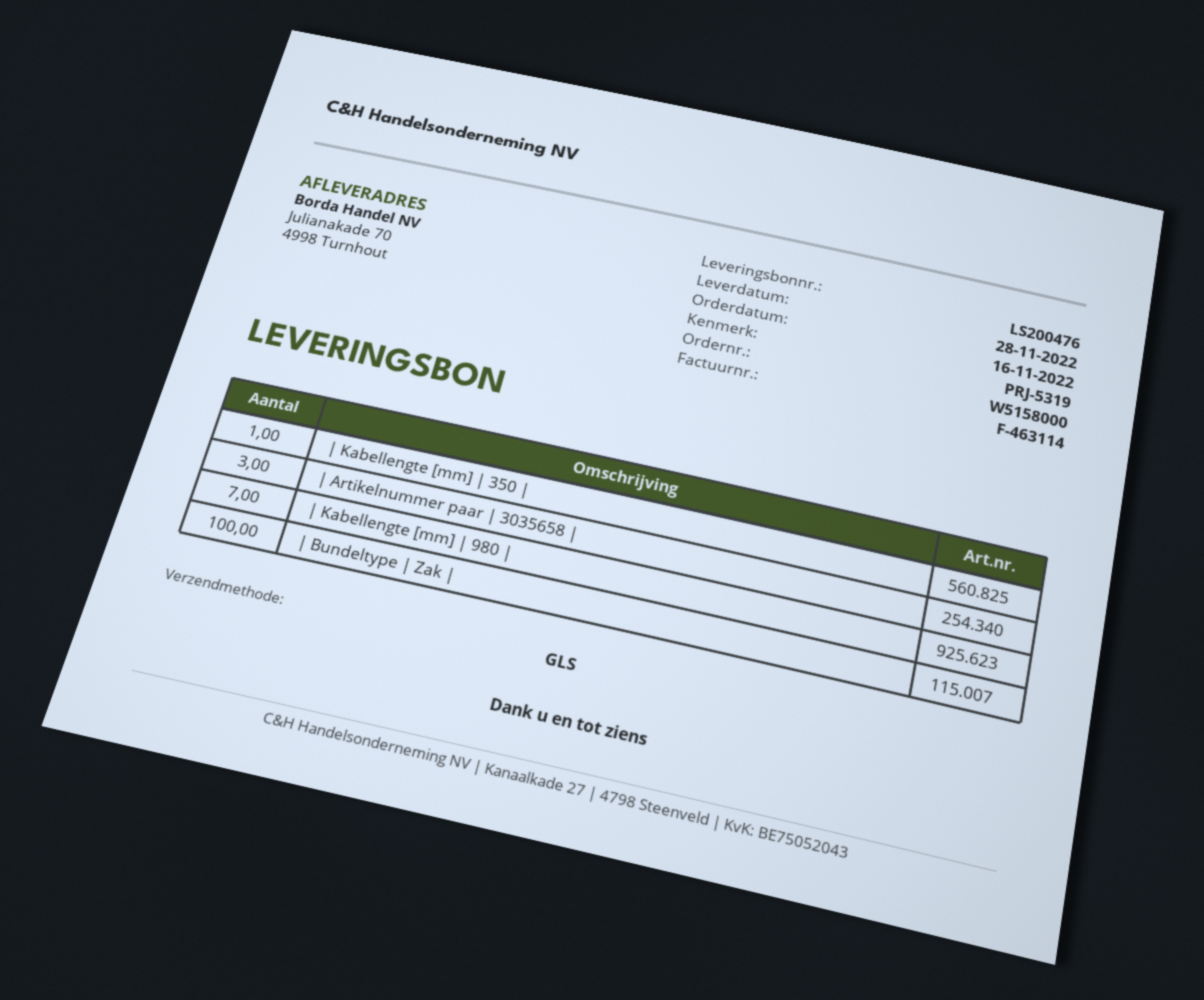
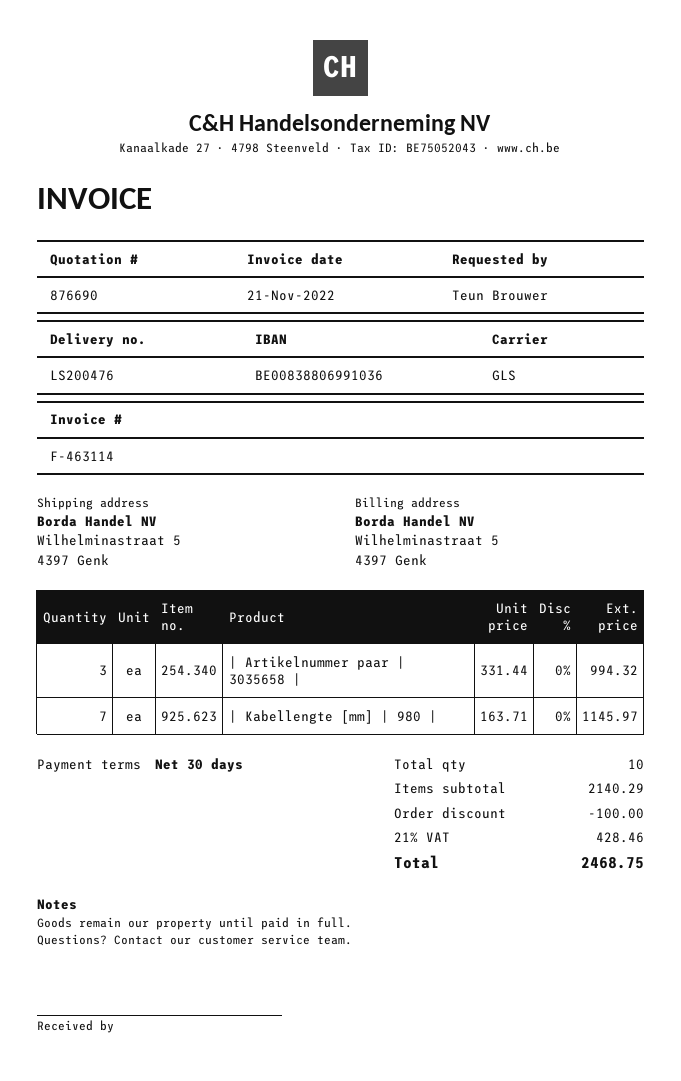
ship to: Julianakade 70, 4998 Turnhout -> Wilhelminastraat 5, 4397 Genk
| Kabellengte [mm] | 350 |: 1 -> none
| Bundeltype | Zak |: 100 -> none

